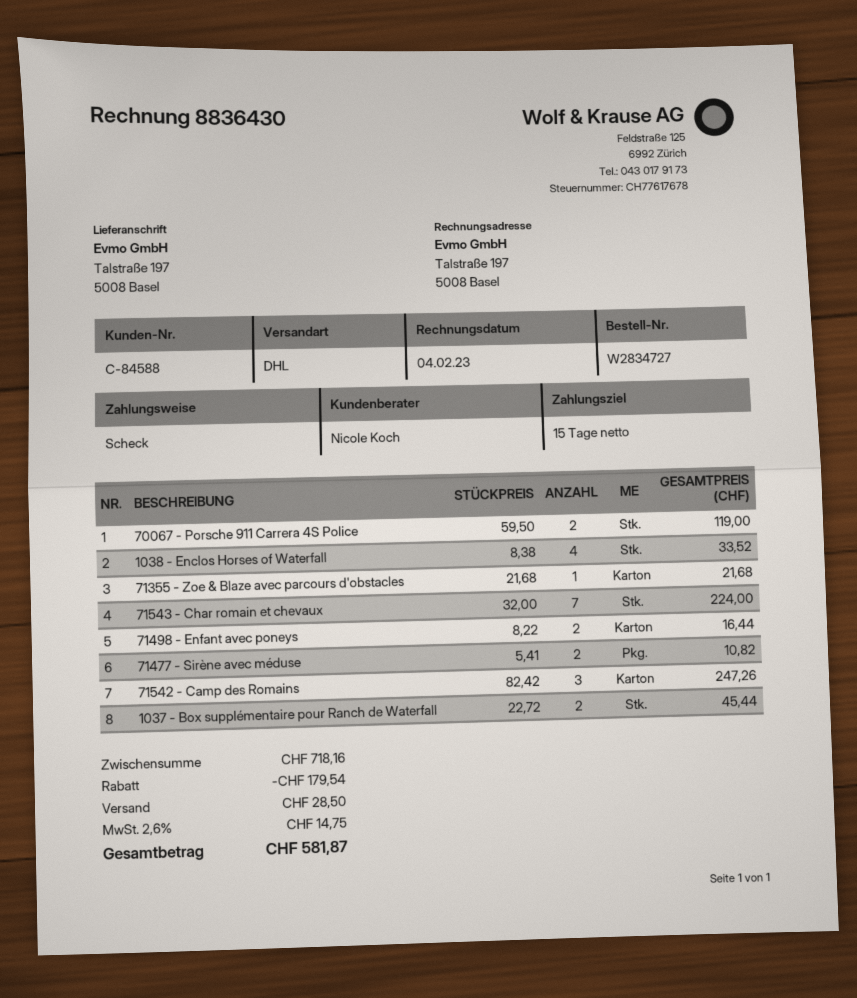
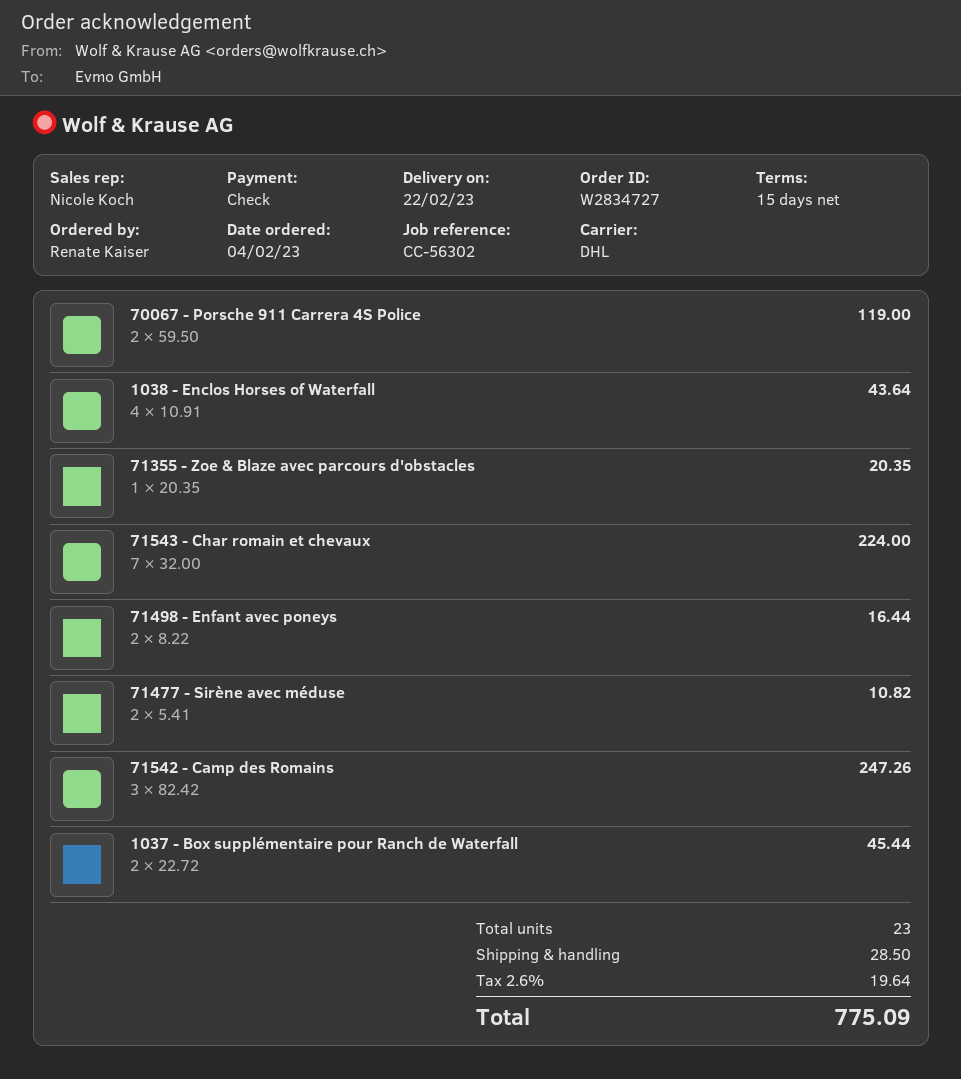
1038 - Enclos Horses of Waterfall: 4 x 8.38 = 33.52 -> 4 x 10.91 = 43.64
71355 - Zoe & Blaze avec parcours d'obstacles: 1 x 21.68 = 21.68 -> 1 x 20.35 = 20.35
discount: 179.54 -> none
tax: 2.6% = 14.75 -> 2.6% = 19.64
total: 581.87 -> 775.09

